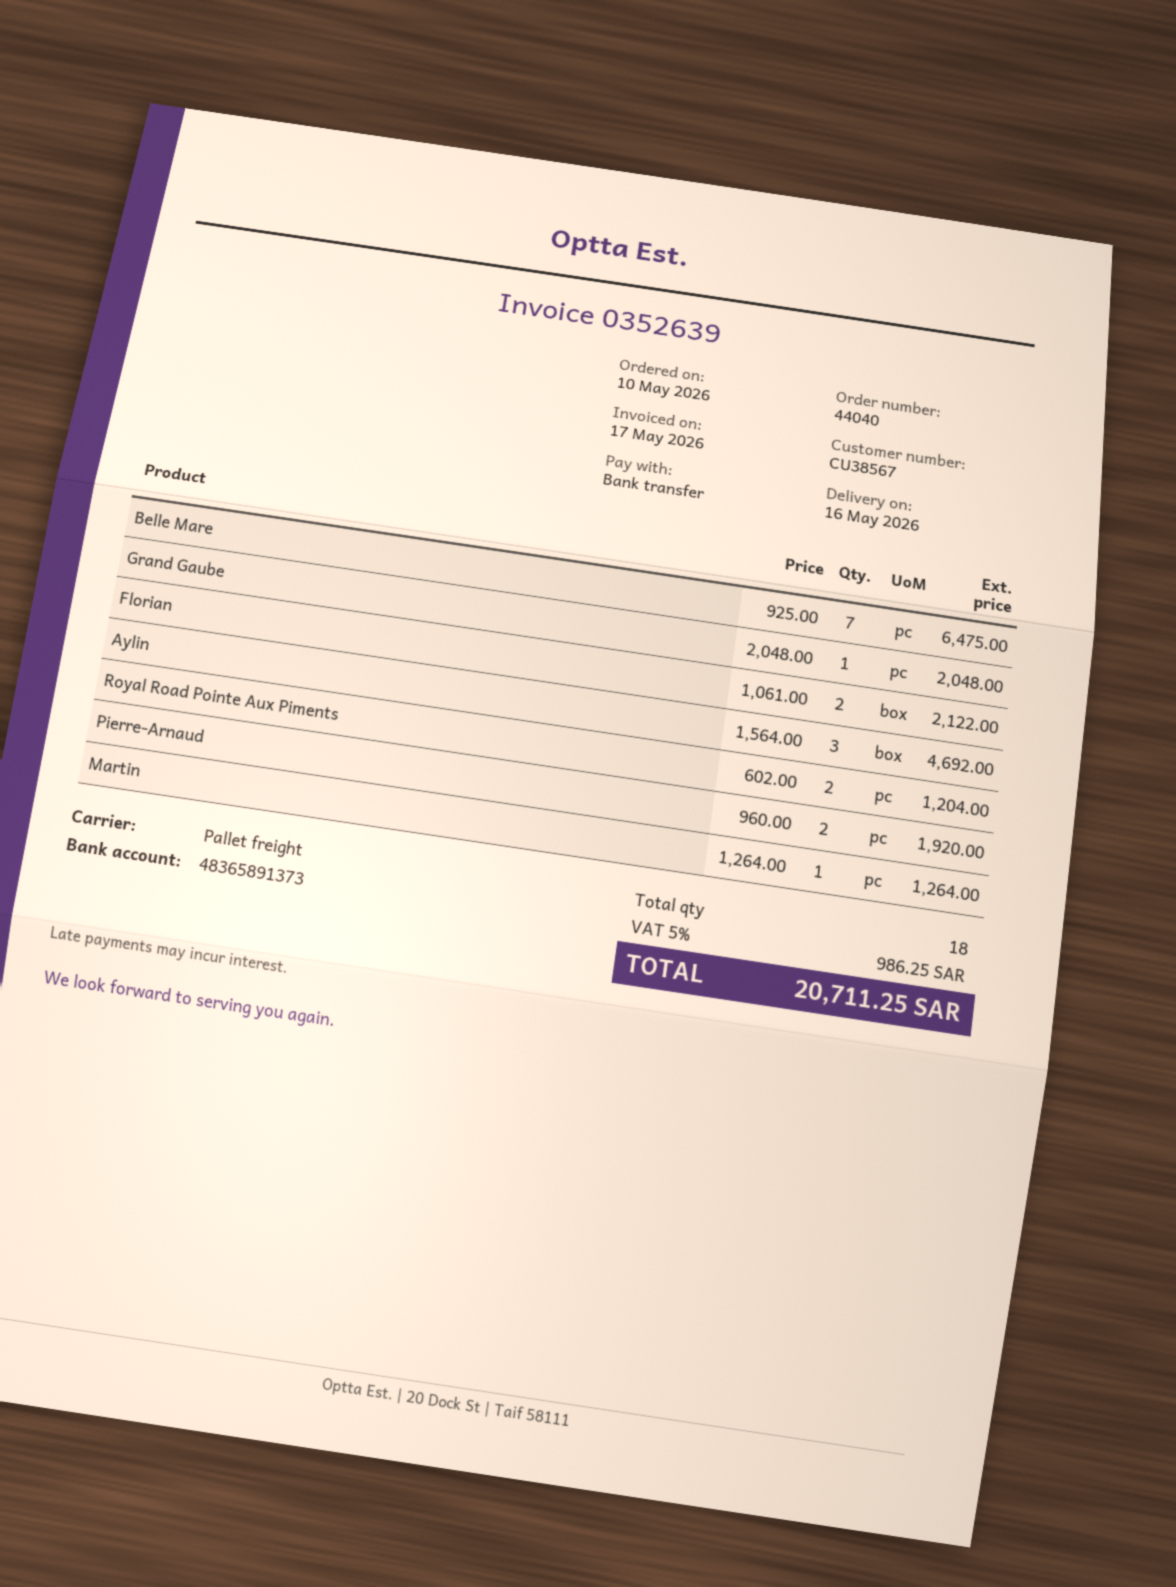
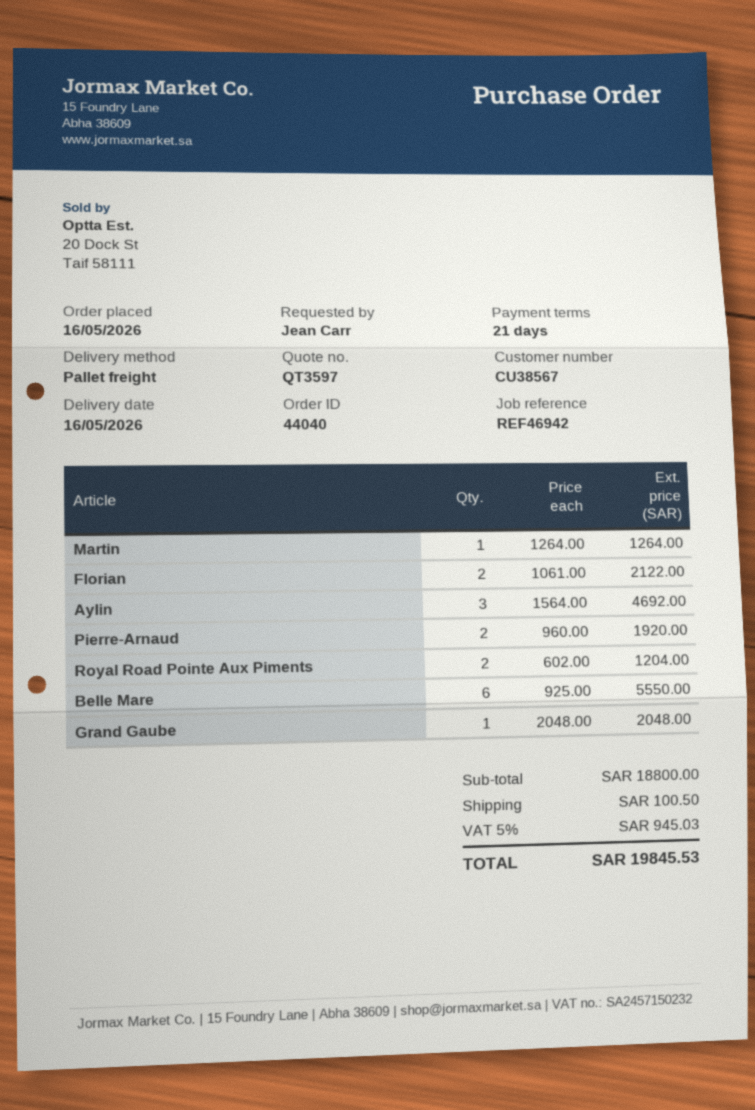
order date: 2026-05-10 -> 2026-05-16
Belle Mare: 7 x 925.00 = 6475.00 -> 6 x 925.00 = 5550.00
shipping: none -> 100.50
tax: 5% = 986.25 -> 5% = 945.03
total: 20711.25 -> 19845.53

